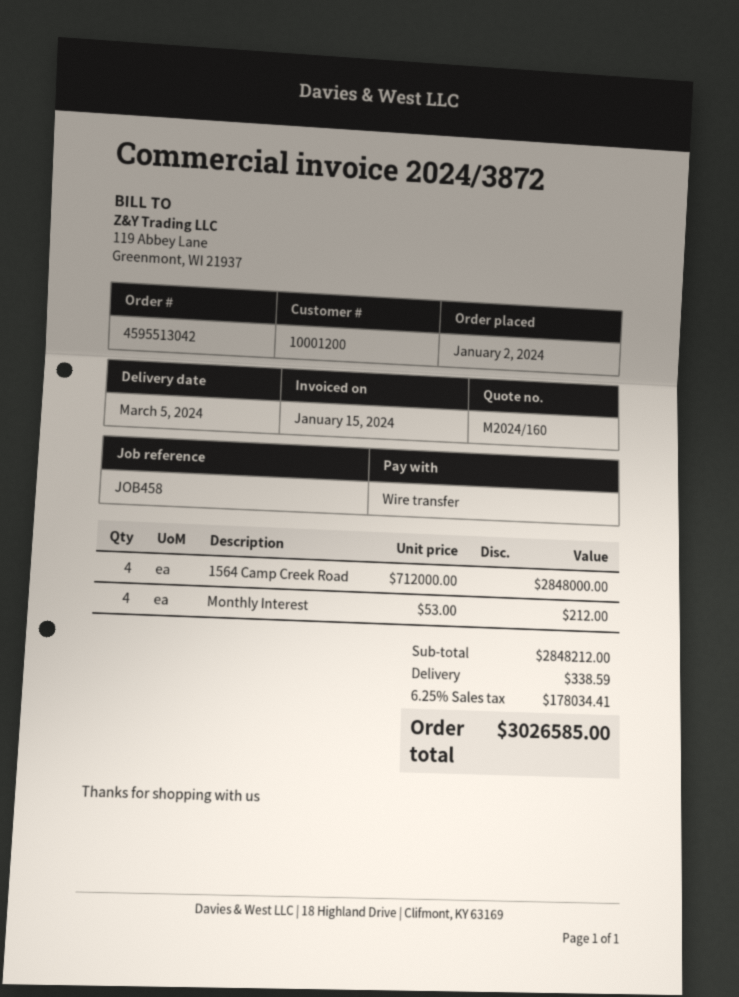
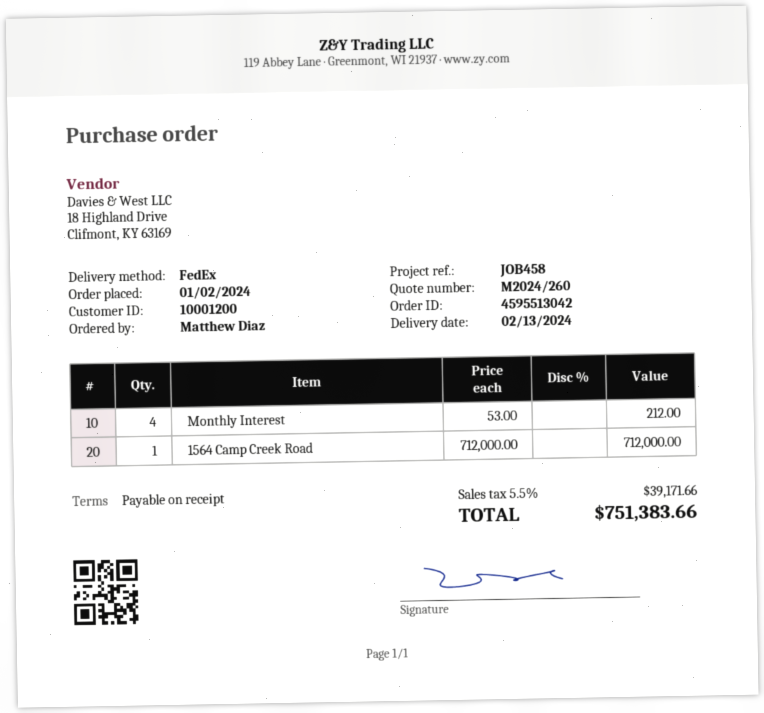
quote number: M2024/160 -> M2024/260
delivery date: 2024-03-05 -> 2024-02-13
1564 Camp Creek Road: 4 x 712000.00 = 2848000.00 -> 1 x 712000.00 = 712000.00
shipping: 338.59 -> none
tax: 6.25% = 178034.41 -> 5.5% = 39171.66
total: 3026585.00 -> 751383.66

